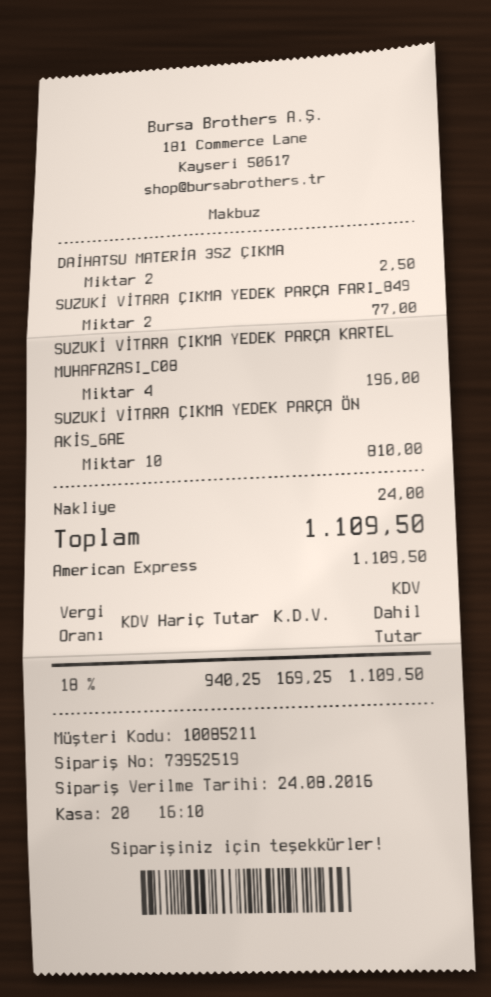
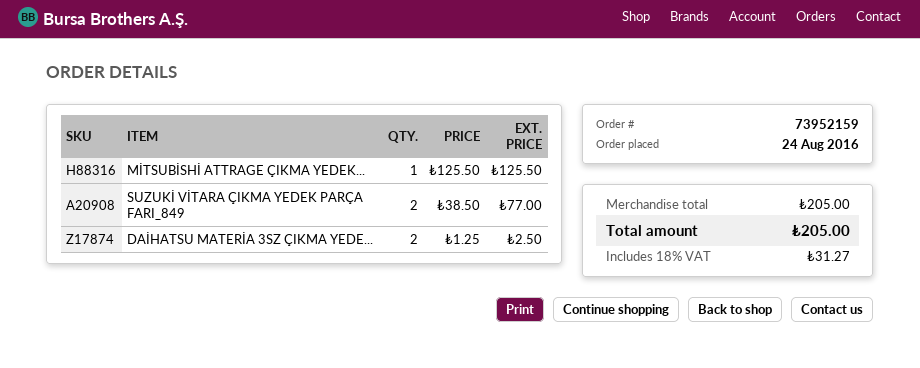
order number: 73952519 -> 73952159
SUZUKİ VİTARA ÇIKMA YEDEK PARÇA KARTEL MUHAFAZASI_C08: 4 for 196.00 -> none
SUZUKİ VİTARA ÇIKMA YEDEK PARÇA ÖN AKİS_6AE: 10 for 810.00 -> none
MİTSUBİSHİ ATTRAGE ÇIKMA YEDEK...: none -> 1 for 125.50
shipping: 24.00 -> none
tax: 18% = 169.25 -> 18% = 31.27
total: 1109.50 -> 205.00

